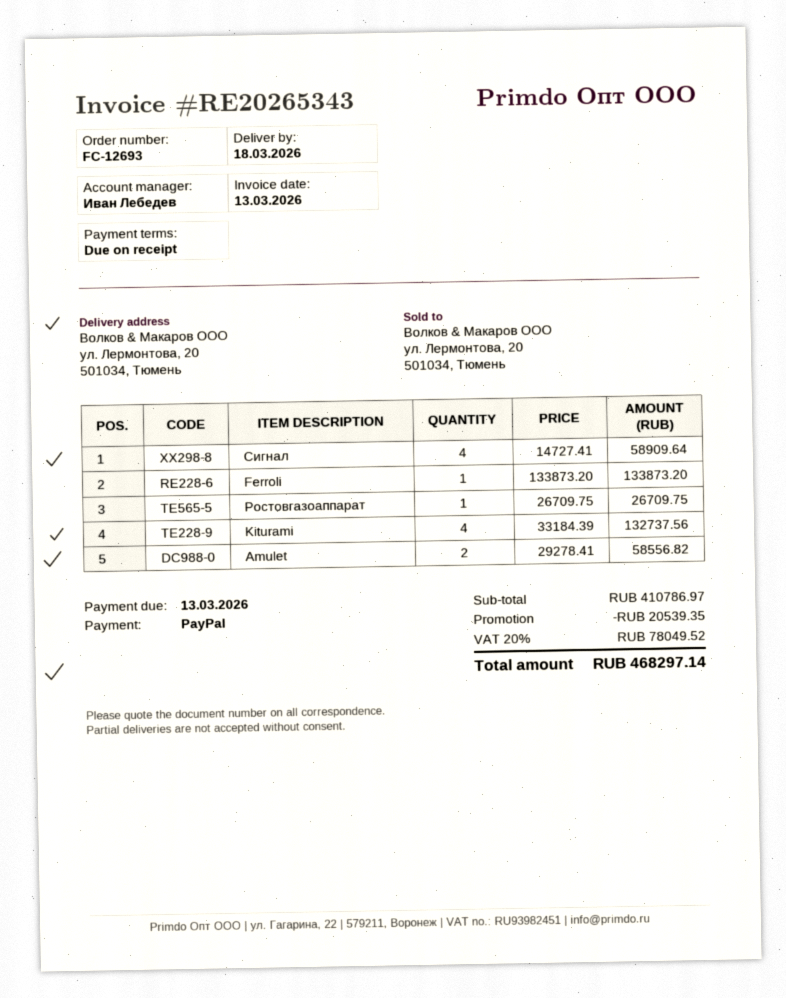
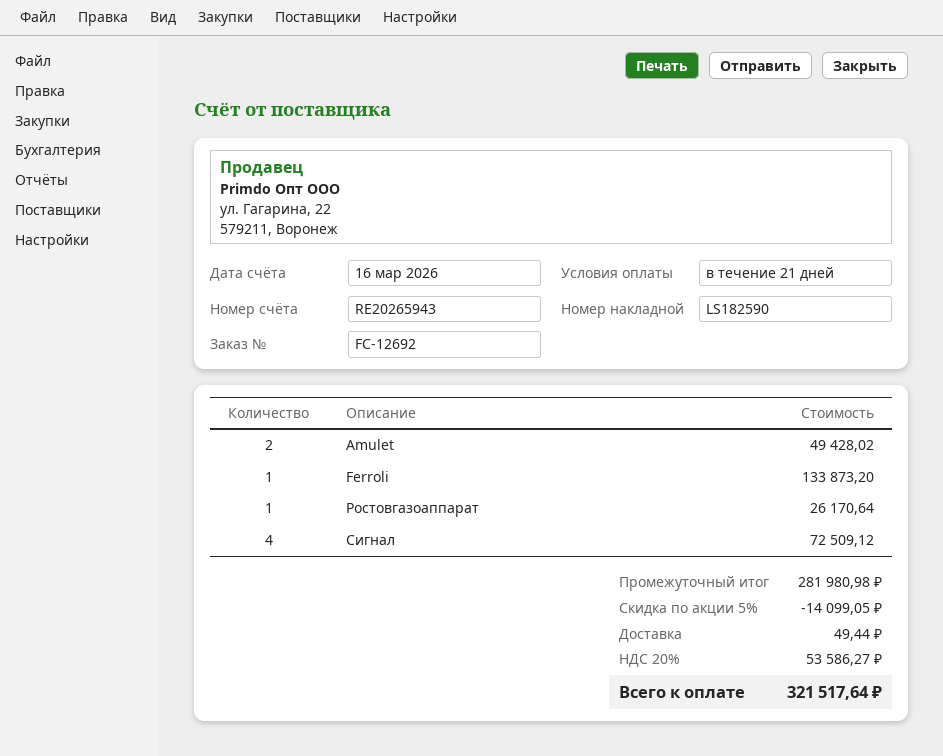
order number: FC-12693 -> FC-12692
invoice number: RE20265343 -> RE20265943
invoice date: 2026-03-13 -> 2026-03-16
payment terms: on receipt -> 21 days
Сигнал: 4 for 58909.64 -> 4 for 72509.12
Ростовгазоаппарат: 1 for 26709.75 -> 1 for 26170.64
Kiturami: 4 for 132737.56 -> none
Amulet: 2 for 58556.82 -> 2 for 49428.02
subtotal: 410786.97 -> 281980.98
discount: 20539.35 -> 14099.05
shipping: none -> 49.44
tax: 20% = 78049.52 -> 20% = 53586.27
total: 468297.14 -> 321517.64

